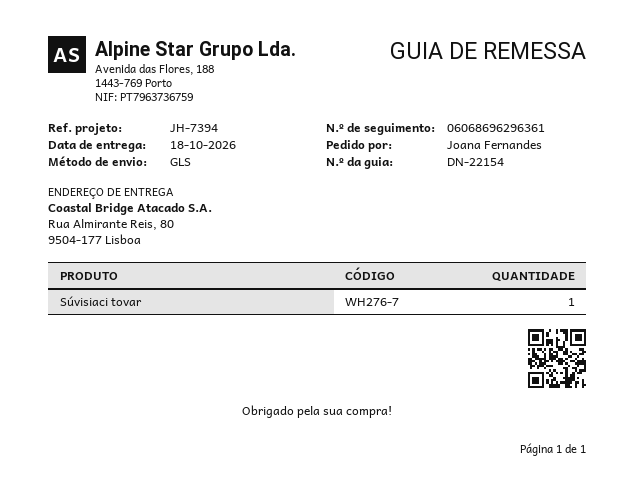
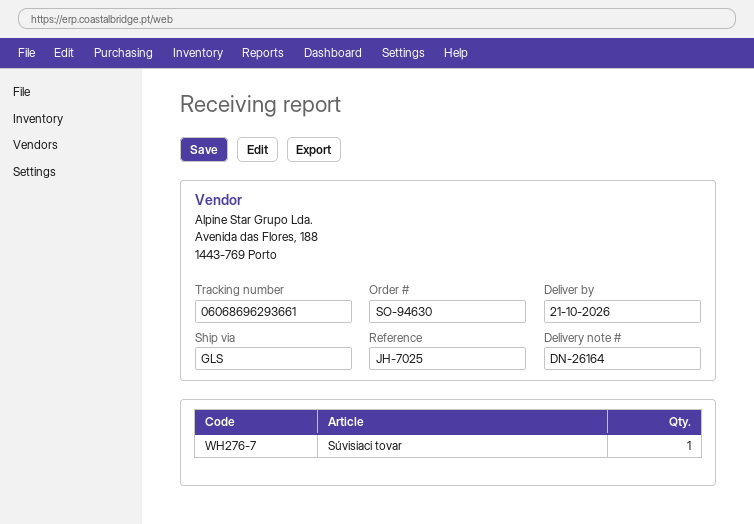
delivery note number: DN-22154 -> DN-26164
delivery date: 2026-10-18 -> 2026-10-21
reference: JH-7394 -> JH-7025
tracking number: 06068696296361 -> 06068696293661

